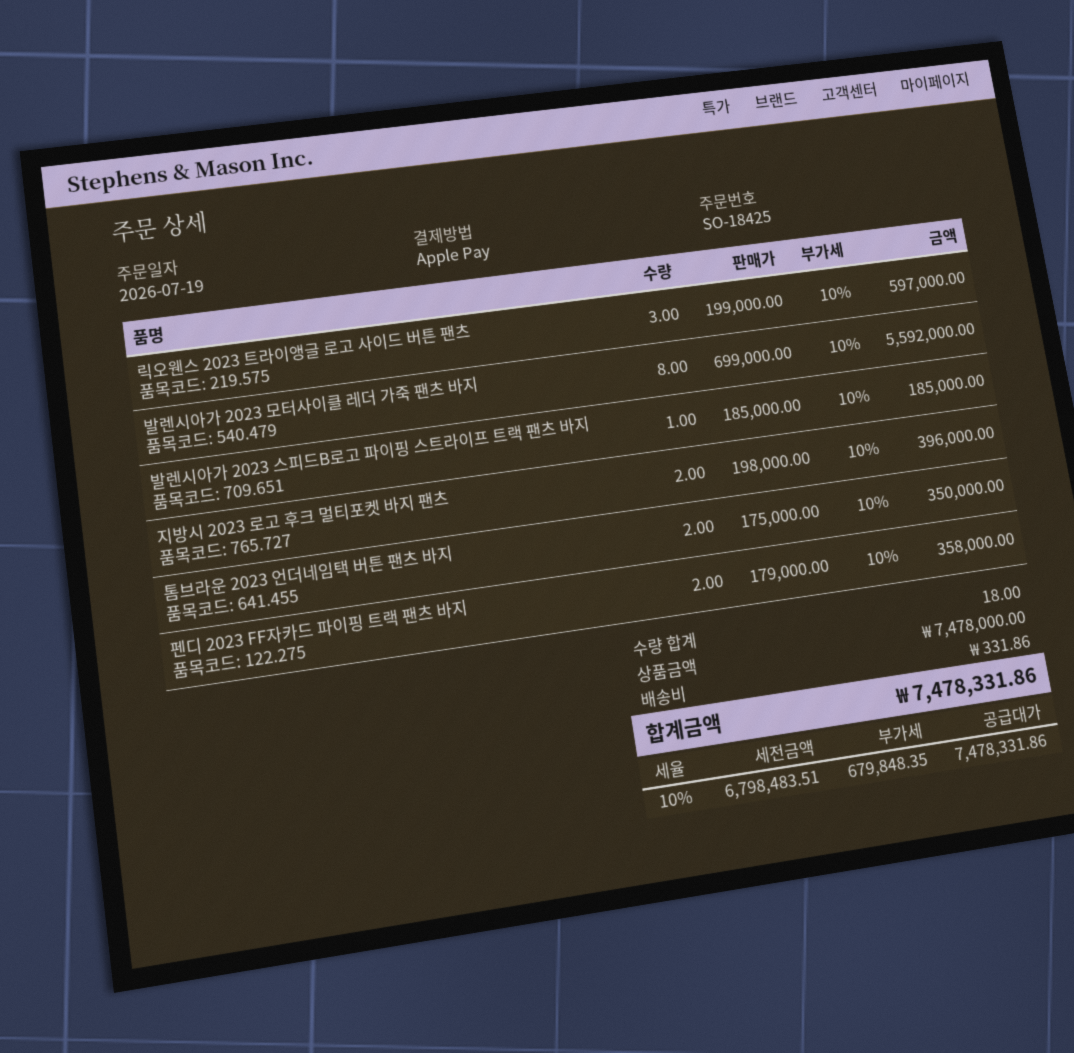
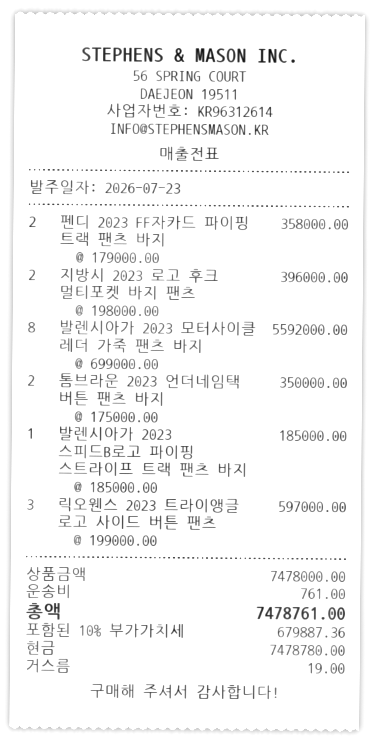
order date: 2026-07-19 -> 2026-07-23
payment method: Apple Pay -> cash
shipping: 331.86 -> 761.00
tax: 10% = 679848.35 -> 10% = 679887.36
total: 7478331.86 -> 7478761.00

